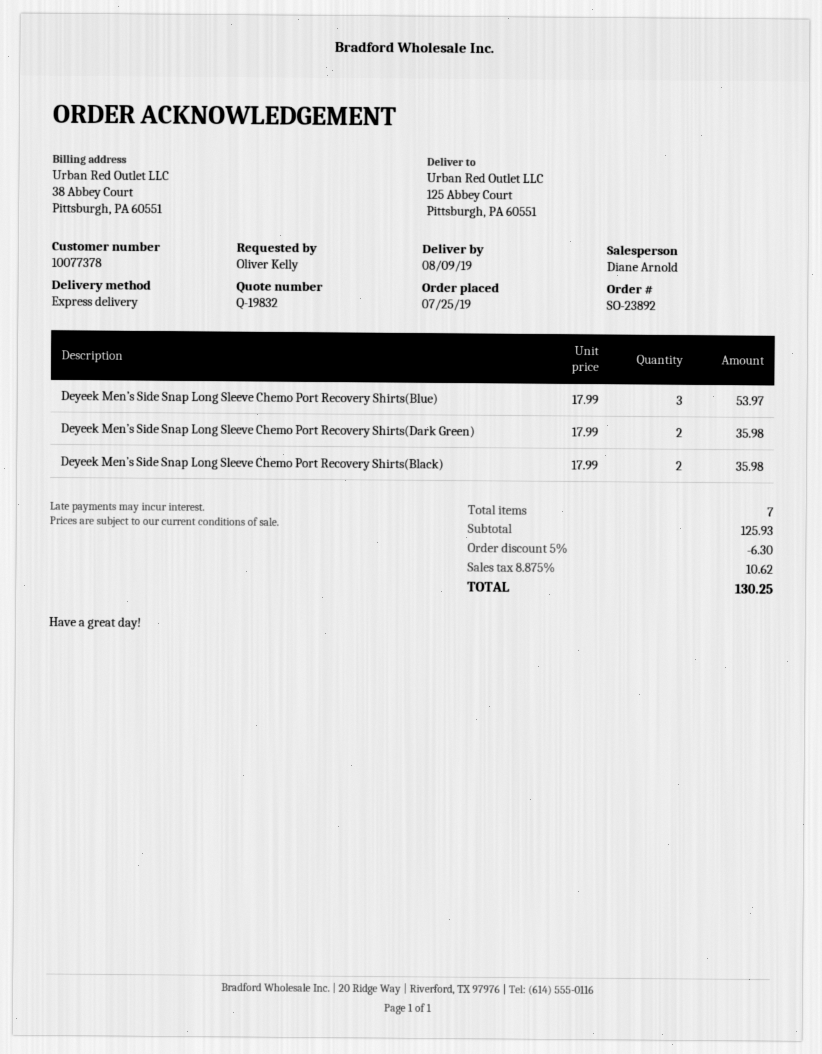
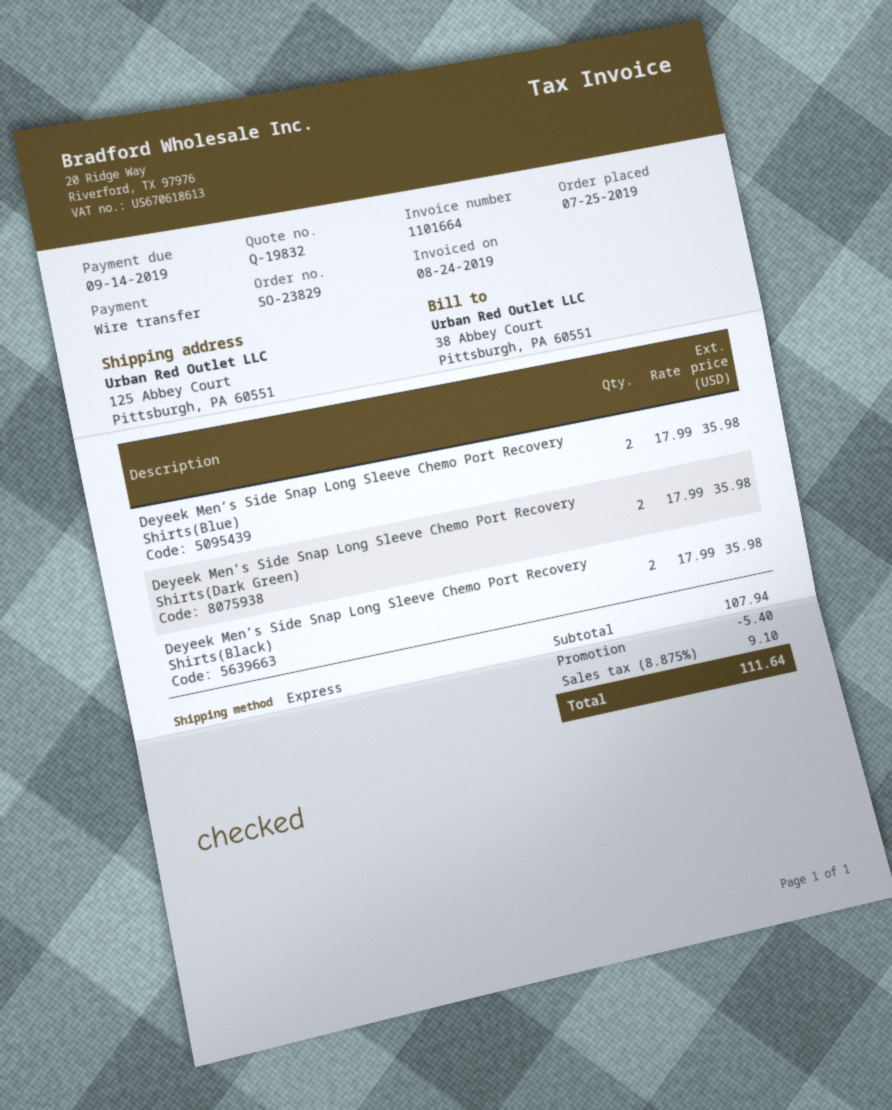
order number: SO-23892 -> SO-23829
Deyeek Men’s Side Snap Long Sleeve Chemo Port Recovery Shirts(Blue): 3 x 17.99 = 53.97 -> 2 x 17.99 = 35.98
subtotal: 125.93 -> 107.94
discount: 6.30 -> 5.40
tax: 8.875% = 10.62 -> 8.875% = 9.10
total: 130.25 -> 111.64

